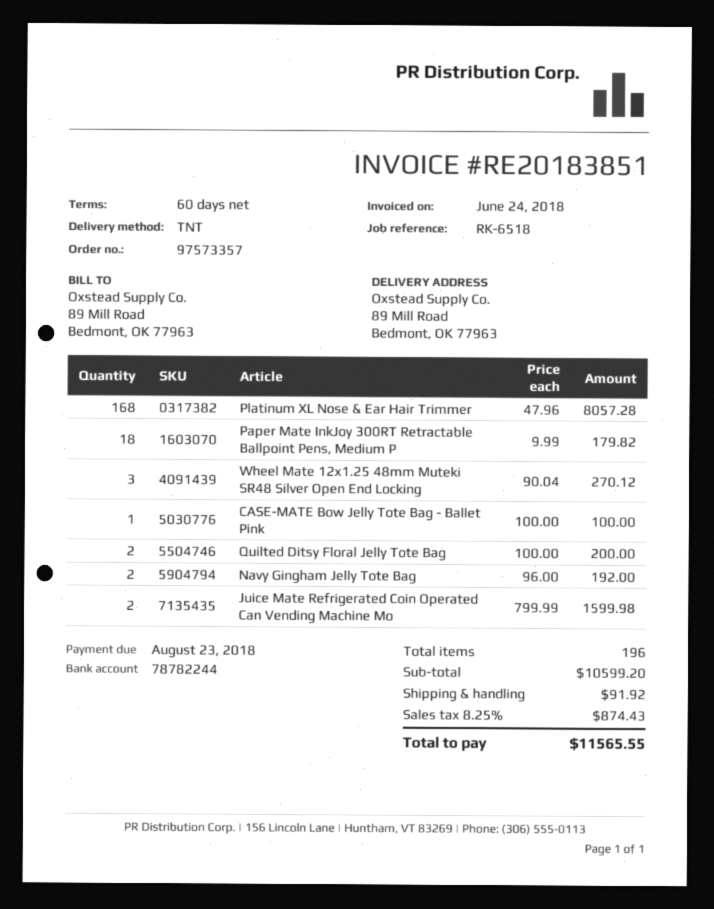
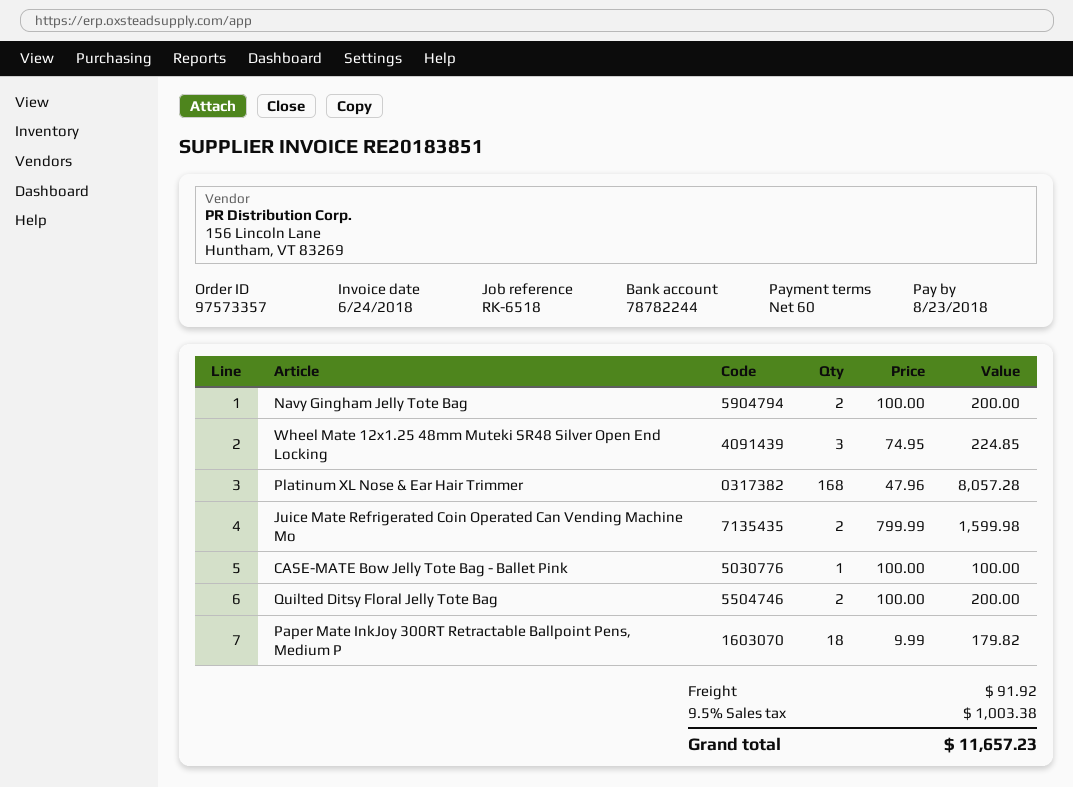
Wheel Mate 12x1.25 48mm Muteki SR48 Silver Open End Locking: 3 x 90.04 = 270.12 -> 3 x 74.95 = 224.85
Navy Gingham Jelly Tote Bag: 2 x 96.00 = 192.00 -> 2 x 100.00 = 200.00
tax: 8.25% = 874.43 -> 9.5% = 1003.38
total: 11565.55 -> 11657.23

